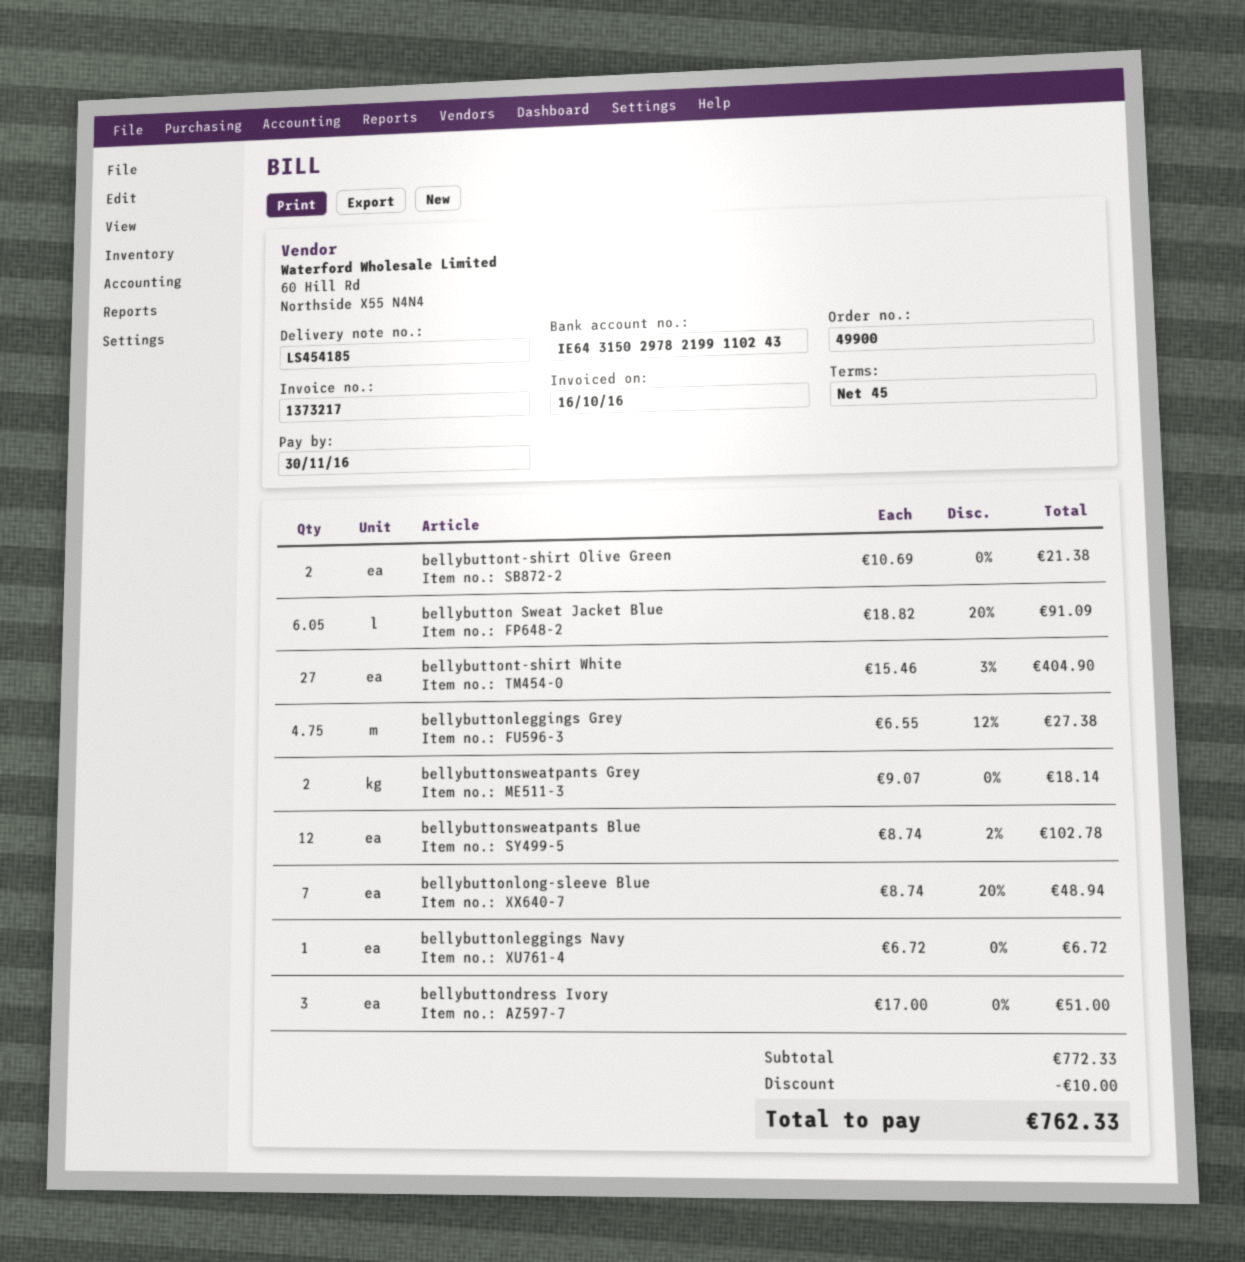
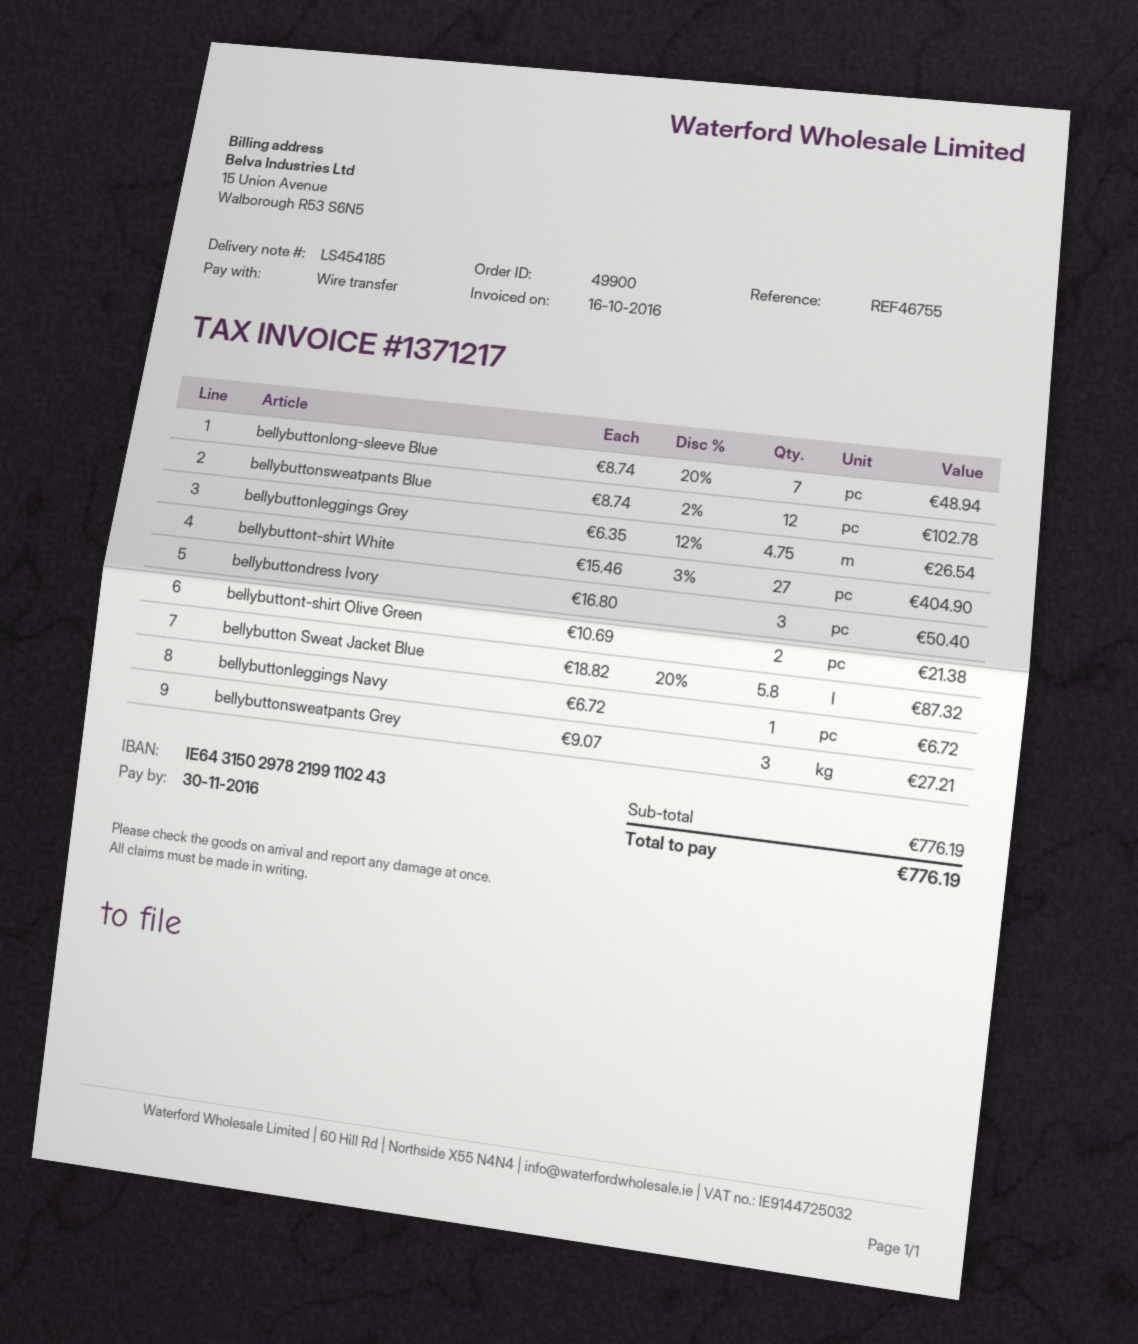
invoice number: 1373217 -> 1371217
bellybutton Sweat Jacket Blue: 6.05 x 18.82 - 20% = 91.09 -> 5.8 x 18.82 - 20% = 87.32
bellybuttonleggings Grey: 4.75 x 6.55 - 12% = 27.38 -> 4.75 x 6.35 - 12% = 26.54
bellybuttonsweatpants Grey: 2 x 9.07 = 18.14 -> 3 x 9.07 = 27.21
bellybuttondress Ivory: 3 x 17.00 = 51.00 -> 3 x 16.80 = 50.40
subtotal: 772.33 -> 776.19
discount: 10.00 -> none
total: 762.33 -> 776.19

